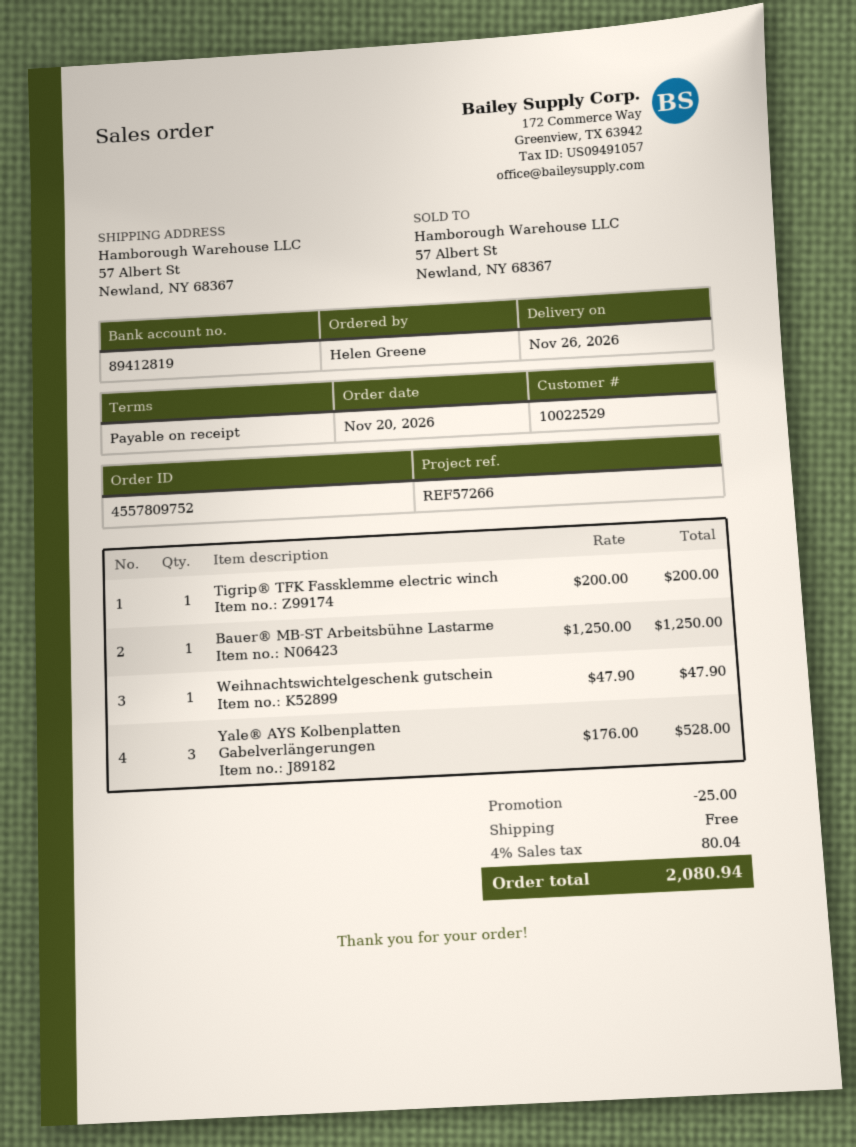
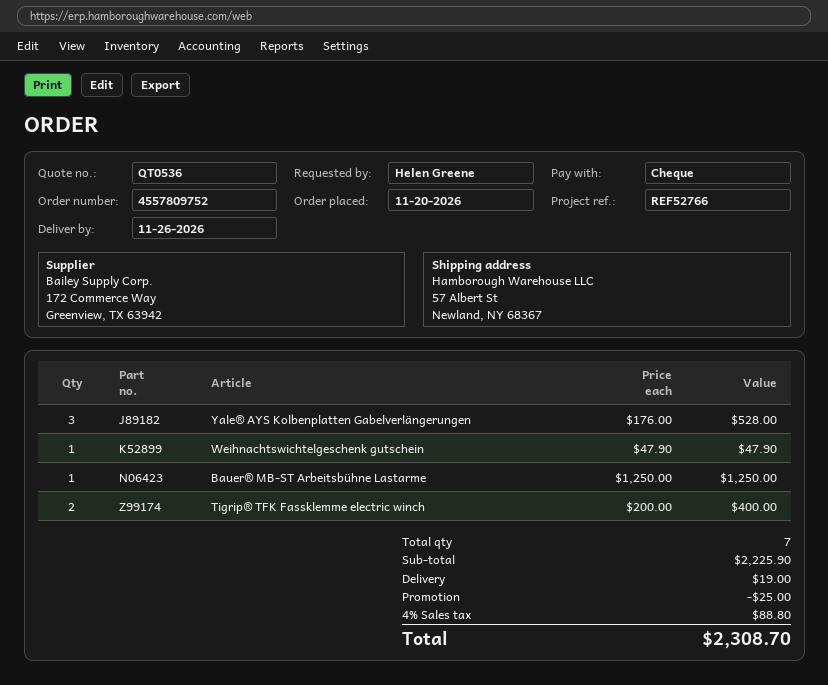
reference: REF57266 -> REF52766
Tigrip® TFK Fassklemme electric winch: 1 x 200.00 = 200.00 -> 2 x 200.00 = 400.00
shipping: 0.00 -> 19.00
tax: 4% = 80.04 -> 4% = 88.80
total: 2080.94 -> 2308.70

